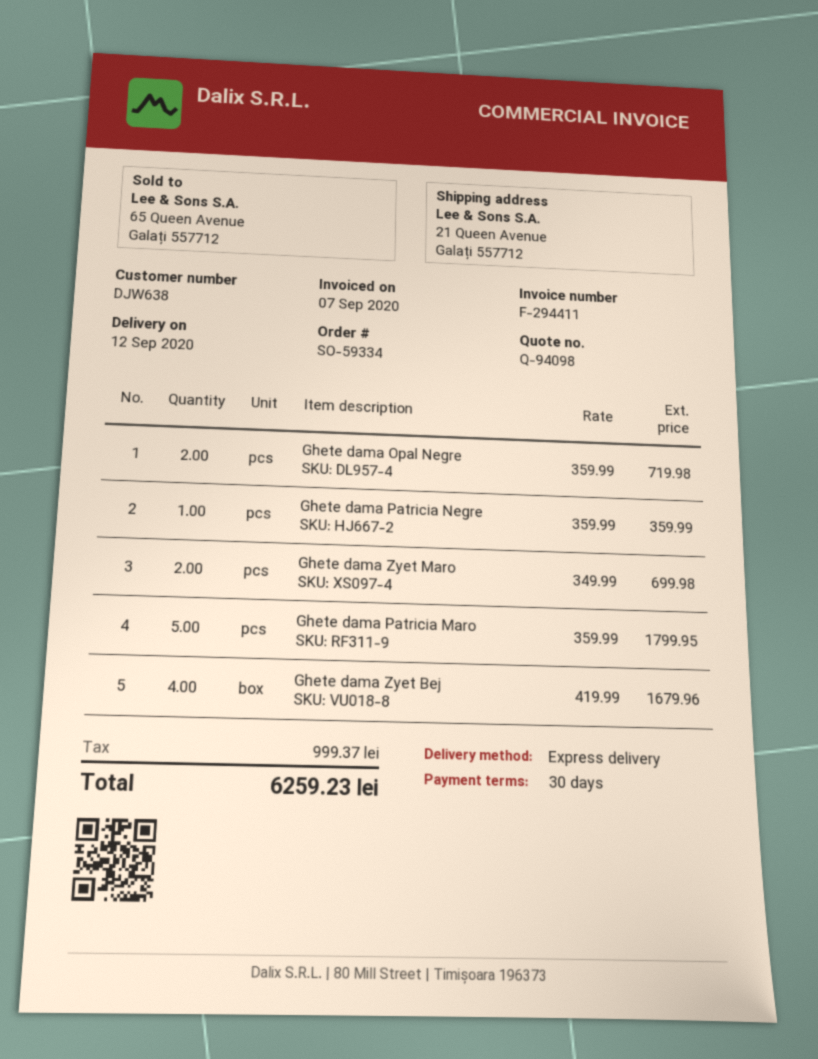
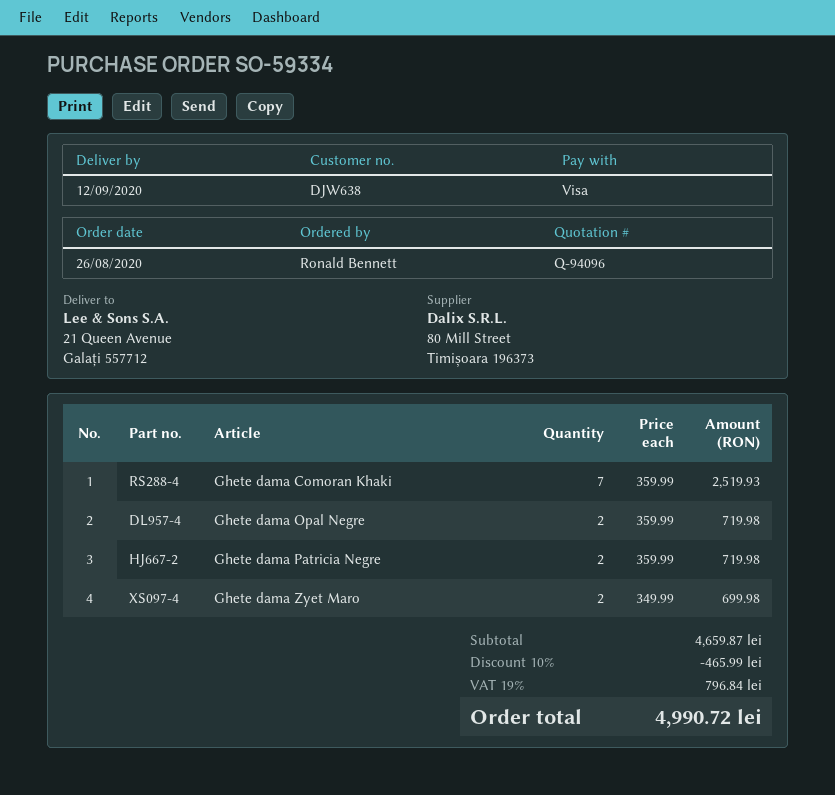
quote number: Q-94098 -> Q-94096
Ghete dama Patricia Negre: 1 x 359.99 = 359.99 -> 2 x 359.99 = 719.98
Ghete dama Patricia Maro: 5 x 359.99 = 1799.95 -> none
Ghete dama Zyet Bej: 4 x 419.99 = 1679.96 -> none
Ghete dama Comoran Khaki: none -> 7 x 359.99 = 2519.93
discount: none -> 10% = 465.99
tax: 999.37 -> 796.84
total: 6259.23 -> 4990.72

